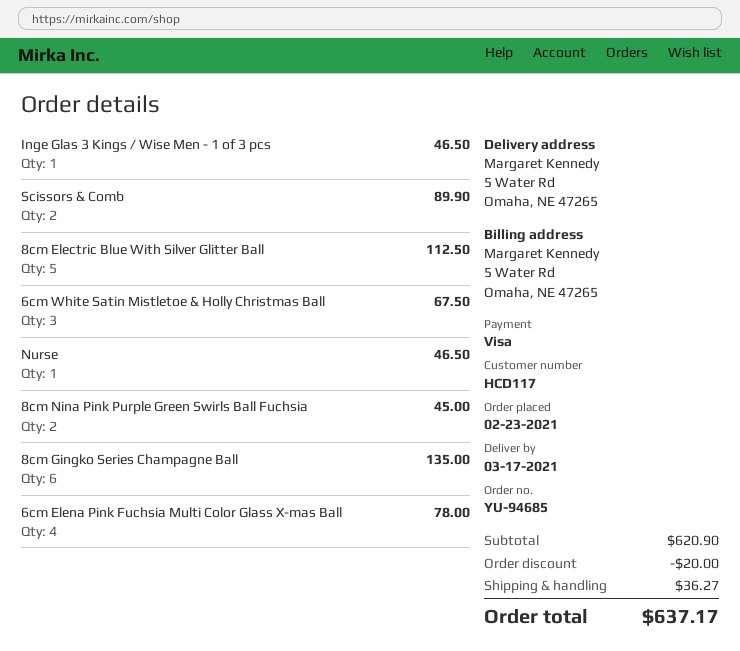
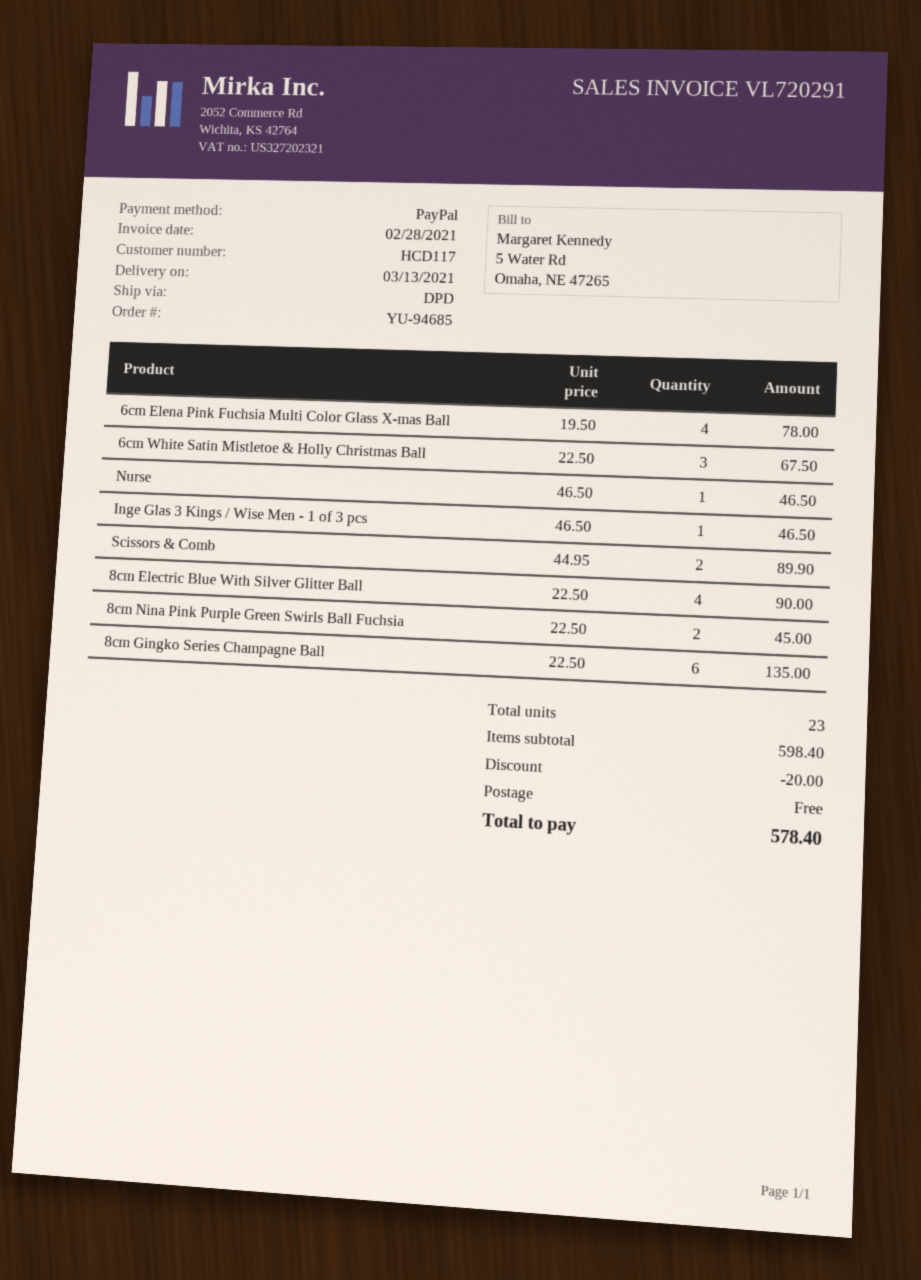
delivery date: 2021-03-17 -> 2021-03-13
payment method: Visa -> PayPal
8cm Electric Blue With Silver Glitter Ball: 5 for 112.50 -> 4 for 90.00
subtotal: 620.90 -> 598.40
shipping: 36.27 -> 0.00
total: 637.17 -> 578.40

